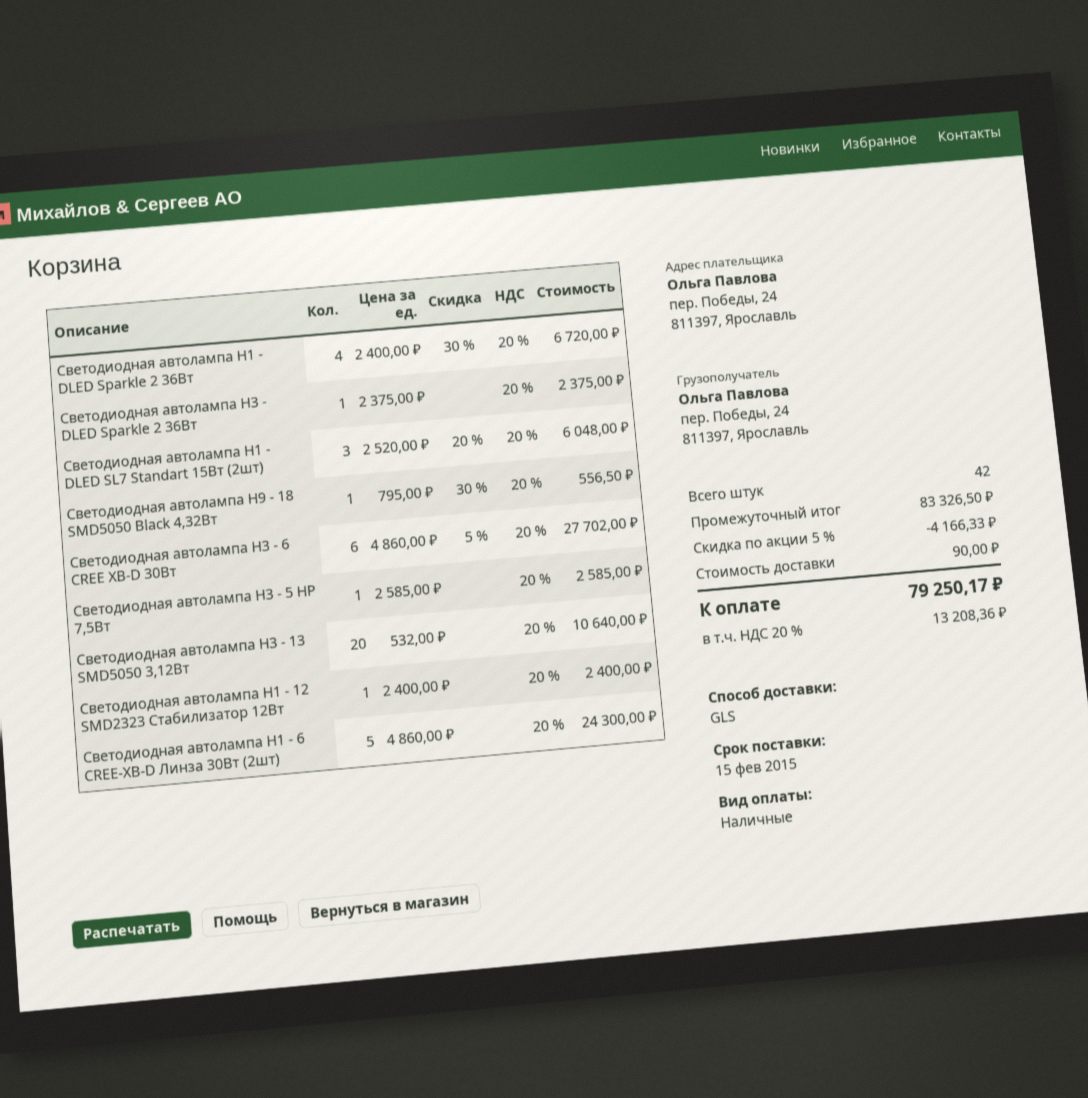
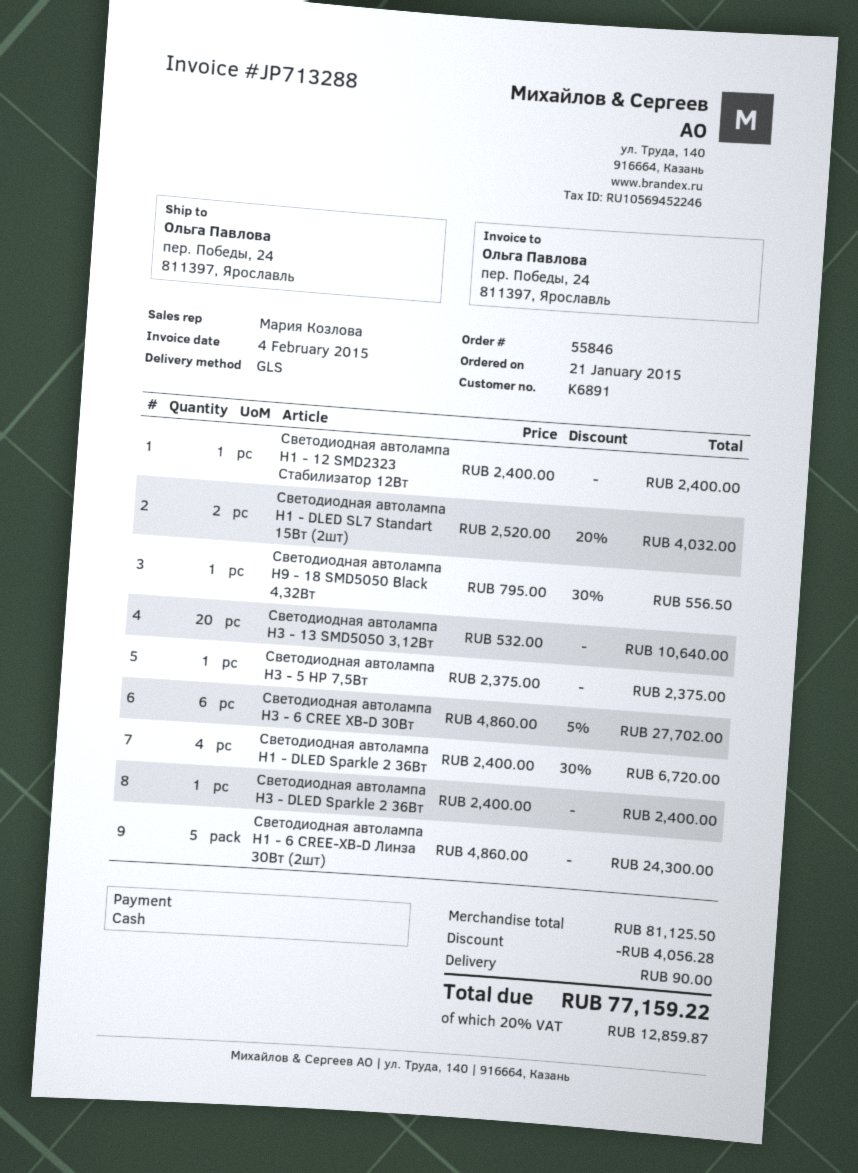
Светодиодная автолампа Н3 - DLED Sparkle 2 36Вт: 1 x 2375.00 = 2375.00 -> 1 x 2400.00 = 2400.00
Светодиодная автолампа Н1 - DLED SL7 Standart 15Вт (2шт): 3 x 2520.00 - 20% = 6048.00 -> 2 x 2520.00 - 20% = 4032.00
Светодиодная автолампа Н3 - 5 HP 7,5Вт: 1 x 2585.00 = 2585.00 -> 1 x 2375.00 = 2375.00
subtotal: 83326.50 -> 81125.50
discount: 4166.33 -> 4056.28
tax: 20% = 13208.36 -> 20% = 12859.87
total: 79250.17 -> 77159.22

